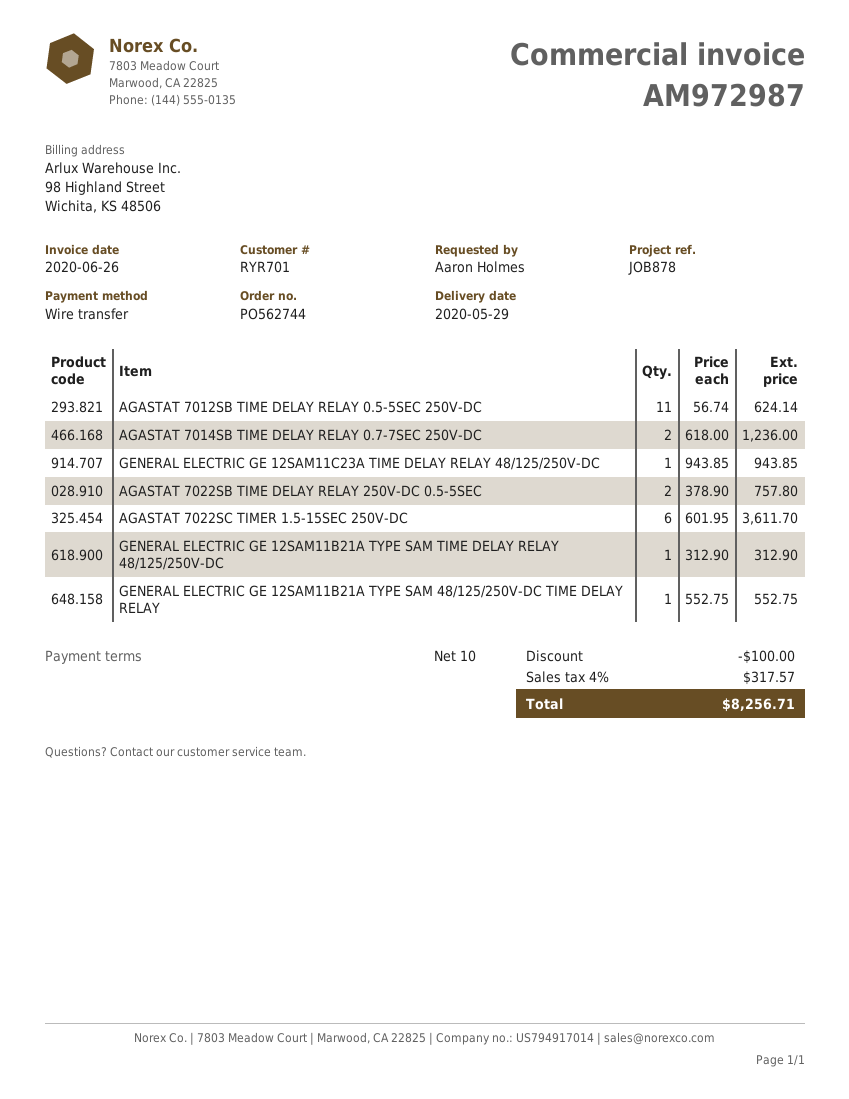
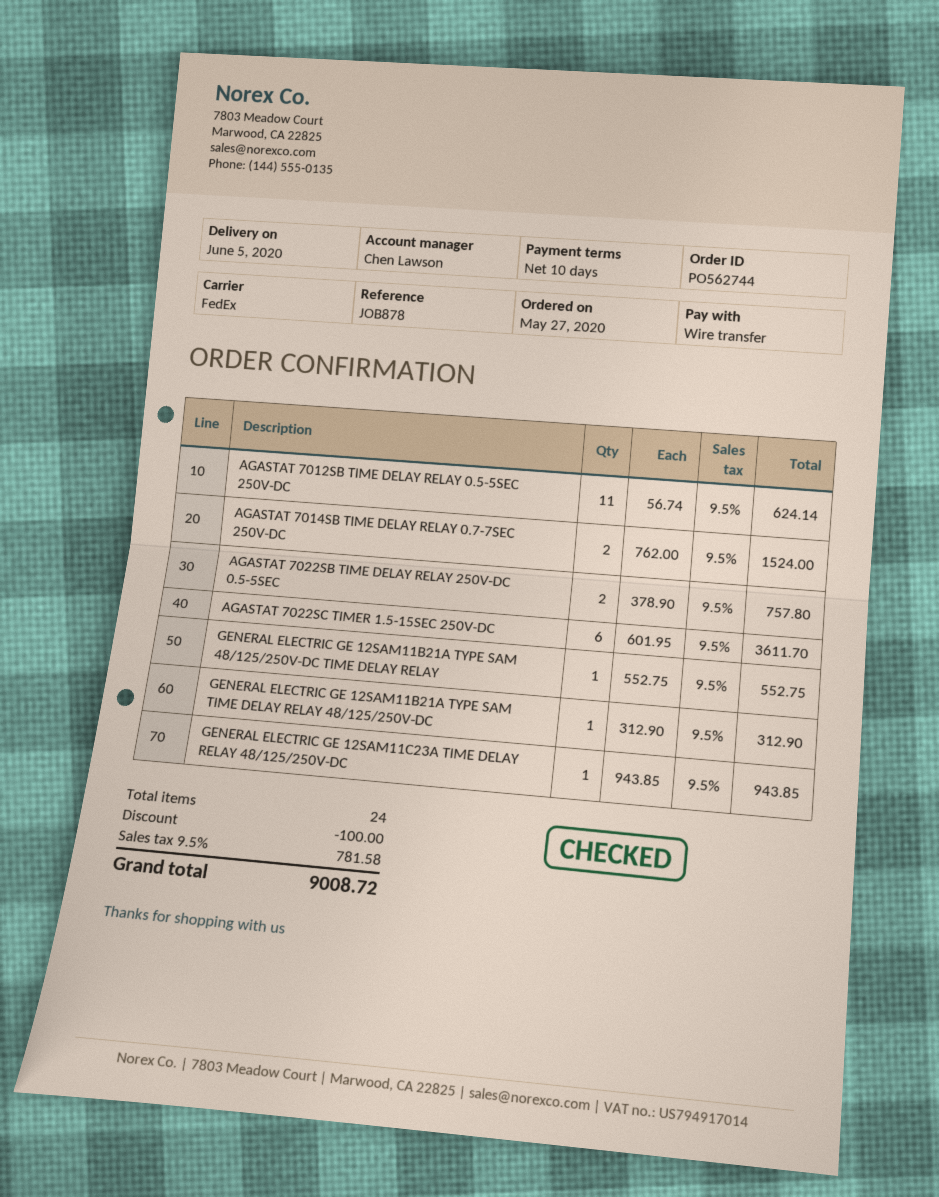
delivery date: 2020-05-29 -> 2020-06-05
AGASTAT 7014SB TIME DELAY RELAY 0.7-7SEC 250V-DC: 2 x 618.00 = 1236.00 -> 2 x 762.00 = 1524.00
tax: 4% = 317.57 -> 9.5% = 781.58
total: 8256.71 -> 9008.72

